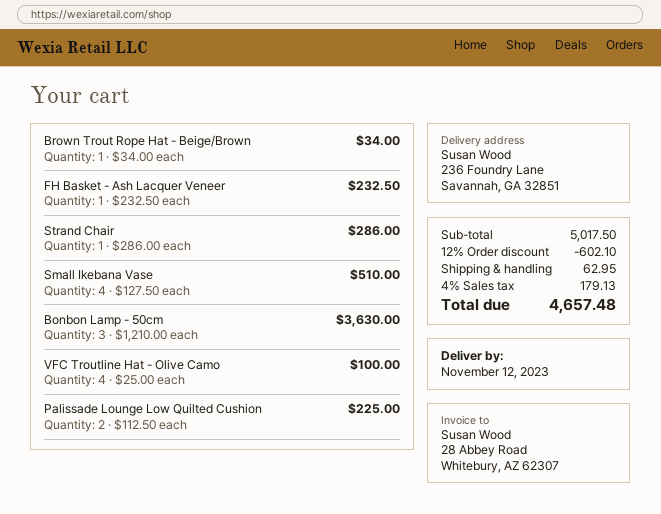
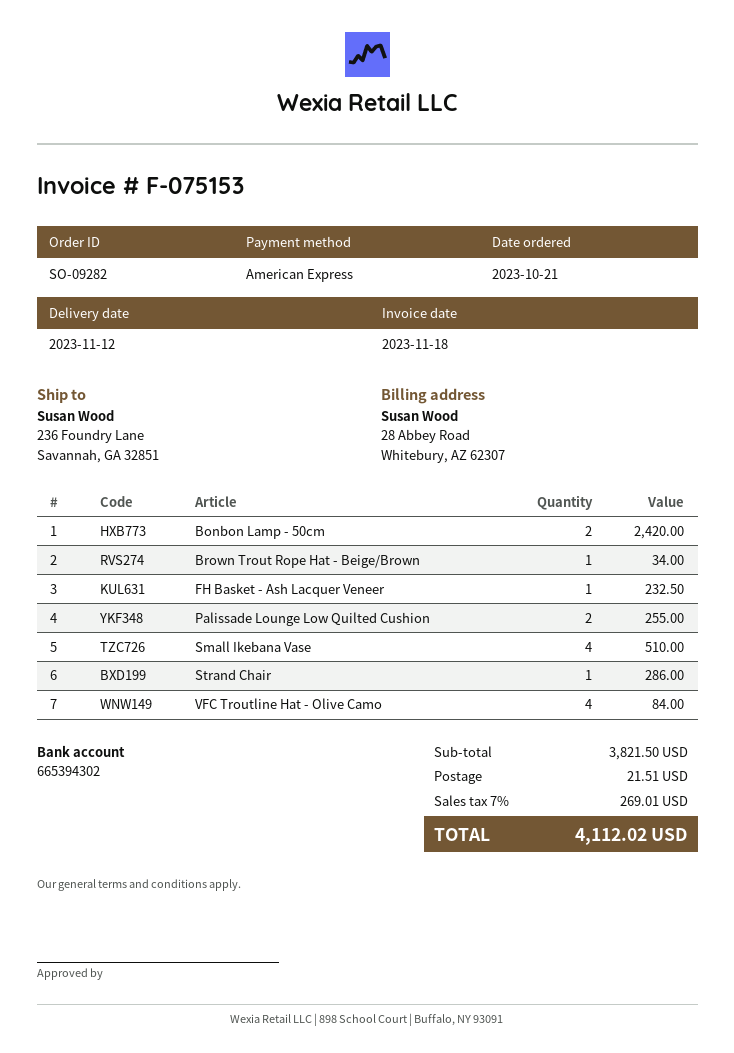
Bonbon Lamp - 50cm: 3 for 3630.00 -> 2 for 2420.00
VFC Troutline Hat - Olive Camo: 4 for 100.00 -> 4 for 84.00
Palissade Lounge Low Quilted Cushion: 2 for 225.00 -> 2 for 255.00
subtotal: 5017.50 -> 3821.50
discount: 12% = 602.10 -> none
shipping: 62.95 -> 21.51
tax: 4% = 179.13 -> 7% = 269.01
total: 4657.48 -> 4112.02

